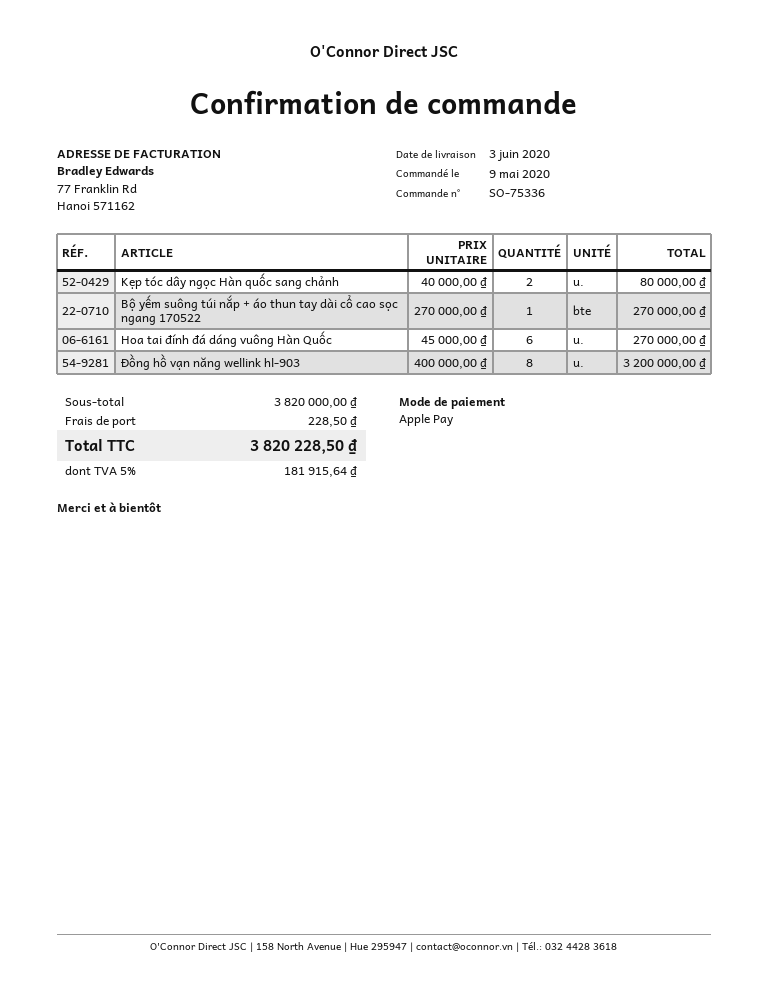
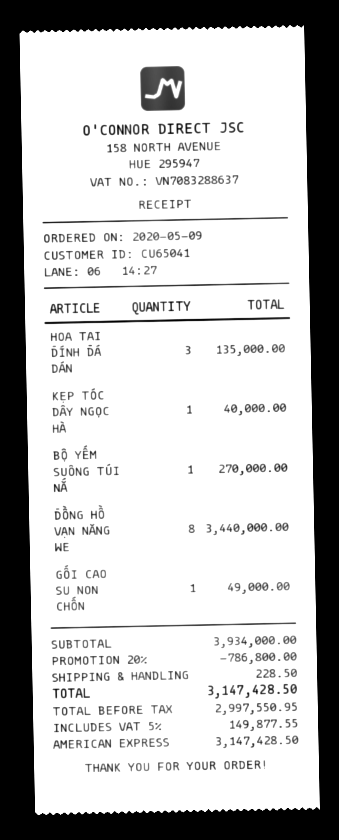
payment method: Apple Pay -> American Express
Kẹp tóc dây ngọc Hàn quốc sang chảnh: 2 for 80000.00 -> 1 for 40000.00
Hoa tai đính đá dáng vuông Hàn Quốc: 6 for 270000.00 -> 3 for 135000.00
Đồng hồ vạn năng wellink hl-903: 8 for 3200000.00 -> 8 for 3440000.00
GỐI CAO SU NON CHỐN: none -> 1 for 49000.00
subtotal: 3820000.00 -> 3934000.00
discount: none -> 20% = 786800.00
tax: 5% = 181915.64 -> 5% = 149877.55
total: 3820228.50 -> 3147428.50

